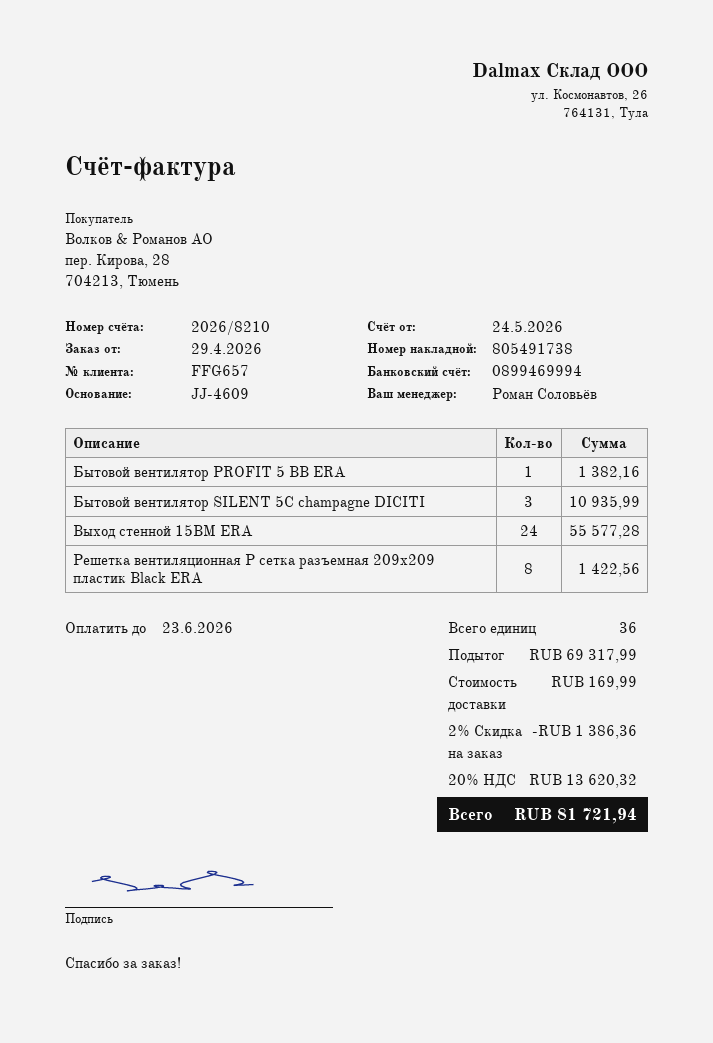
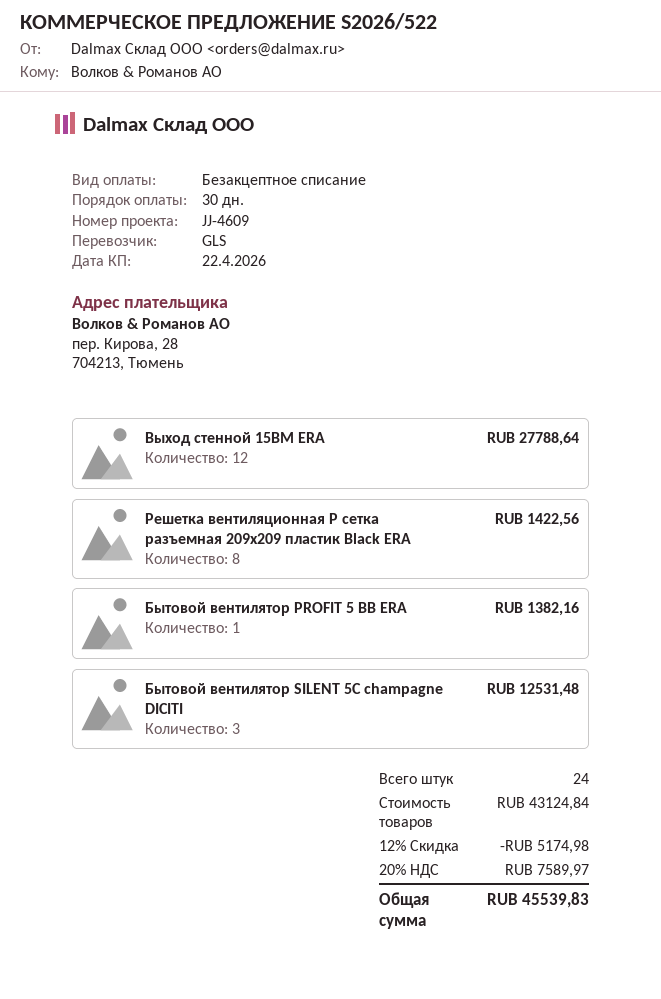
Бытовой вентилятор SILENT 5C champagne DICITI: 3 for 10935.99 -> 3 for 12531.48
Выход стенной 15ВМ ERA: 24 for 55577.28 -> 12 for 27788.64
total quantity: 36 -> 24
subtotal: 69317.99 -> 43124.84
discount: 2% = 1386.36 -> 12% = 5174.98
shipping: 169.99 -> none
tax: 20% = 13620.32 -> 20% = 7589.97
total: 81721.94 -> 45539.83

